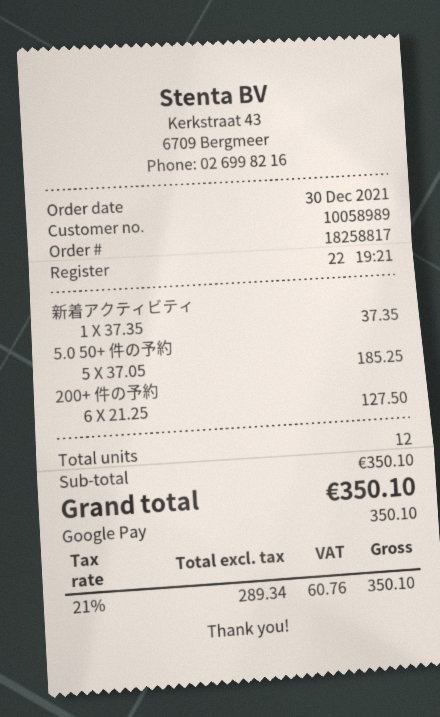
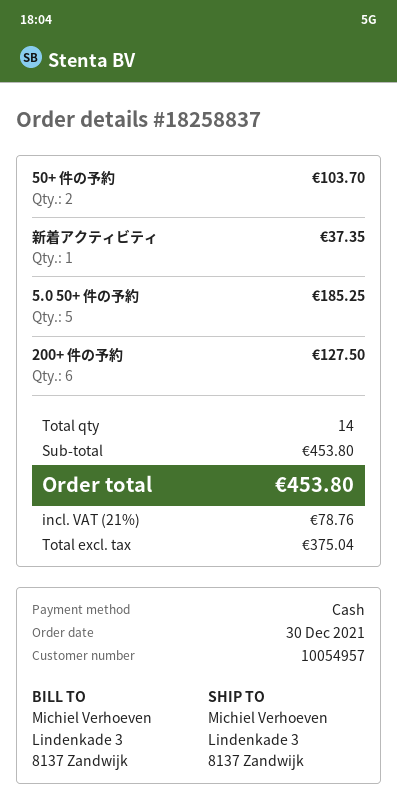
order number: 18258817 -> 18258837
customer number: 10058989 -> 10054957
payment method: Google Pay -> cash
50+ 件の予約: none -> 2 for 103.70
total quantity: 12 -> 14
subtotal: 350.10 -> 453.80
net: 289.34 -> 375.04
tax: 21% = 60.76 -> 21% = 78.76
total: 350.10 -> 453.80

